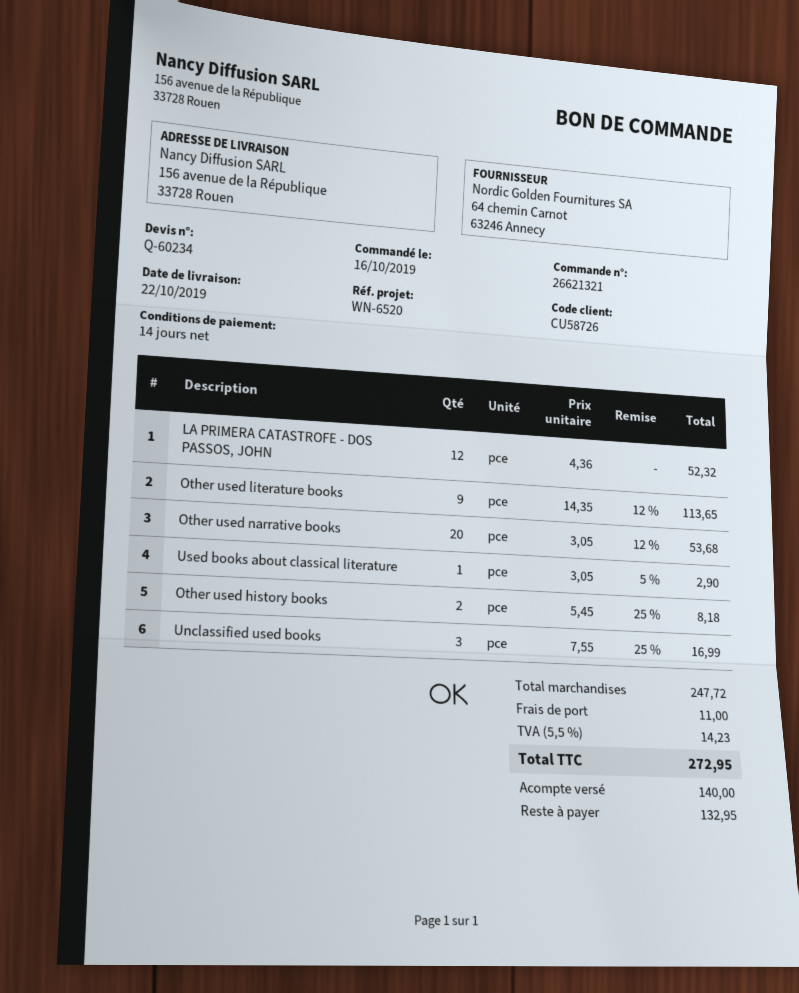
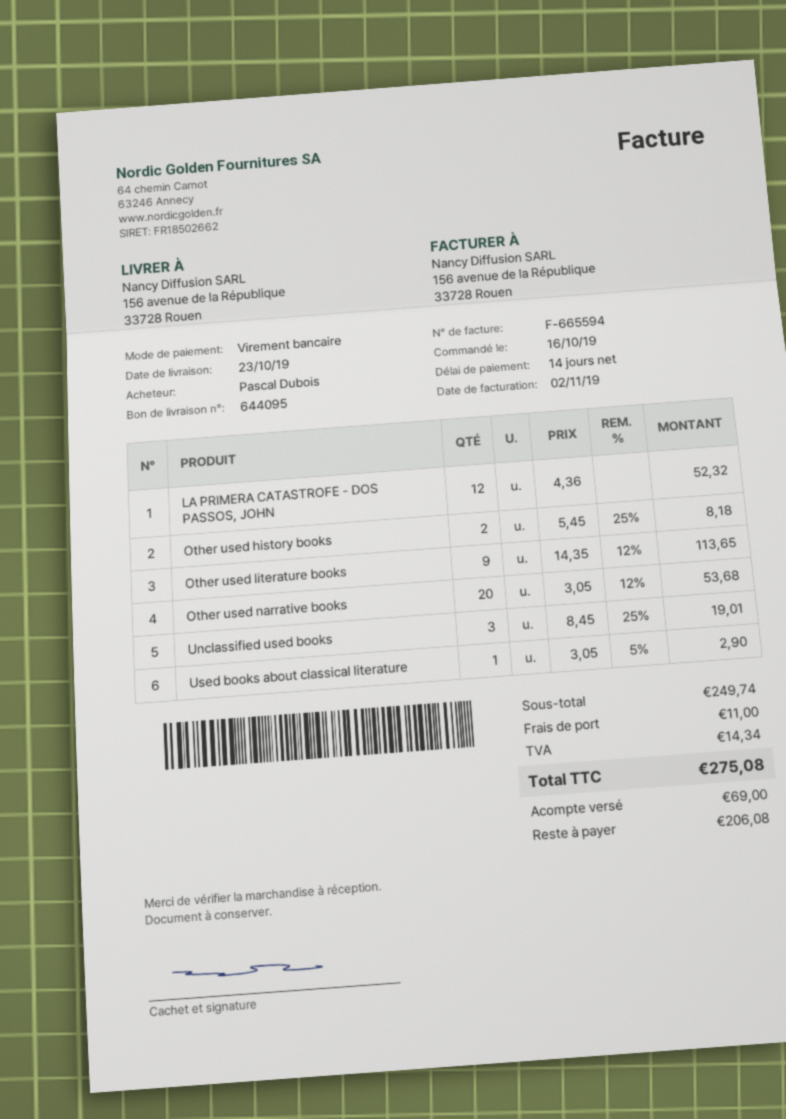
delivery date: 2019-10-22 -> 2019-10-23
Unclassified used books: 3 x 7.55 - 25% = 16.99 -> 3 x 8.45 - 25% = 19.01
subtotal: 247.72 -> 249.74
tax: 14.23 -> 14.34
total: 272.95 -> 275.08
deposit: 140.00 -> 69.00
balance: 132.95 -> 206.08

